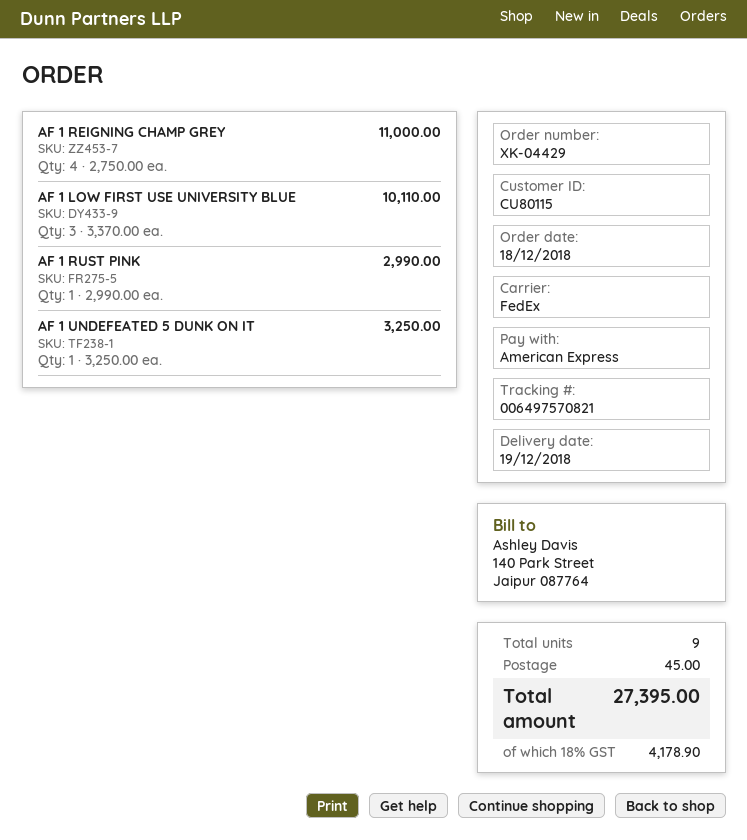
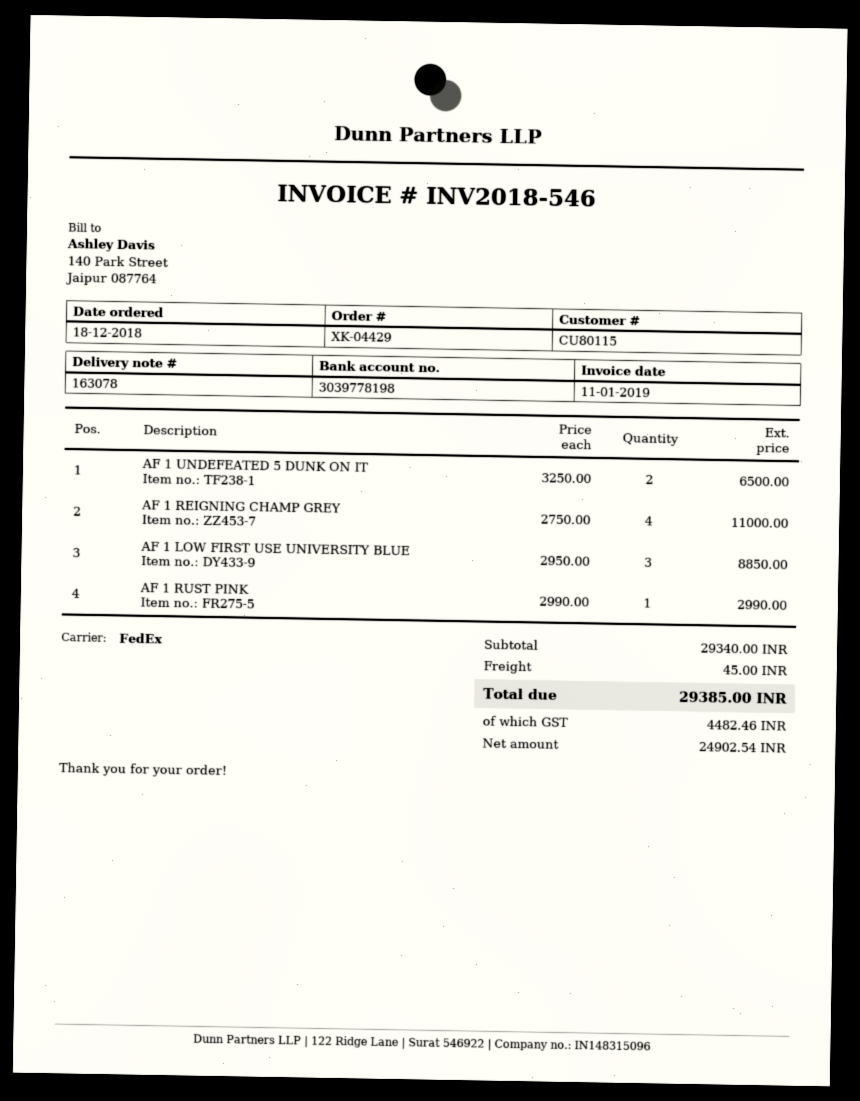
AF 1 LOW FIRST USE UNIVERSITY BLUE: 3 x 3370.00 = 10110.00 -> 3 x 2950.00 = 8850.00
AF 1 UNDEFEATED 5 DUNK ON IT: 1 x 3250.00 = 3250.00 -> 2 x 3250.00 = 6500.00
tax: 4178.90 -> 4482.46
total: 27395.00 -> 29385.00

